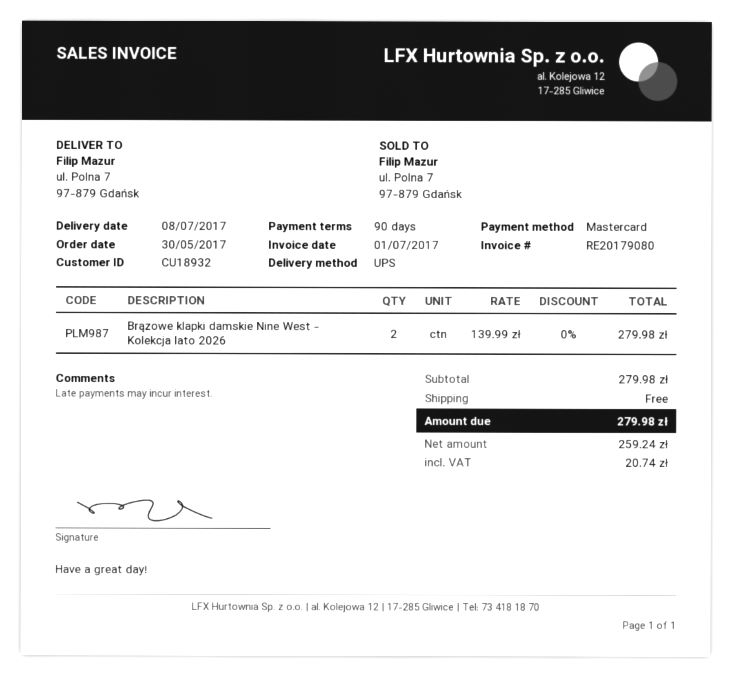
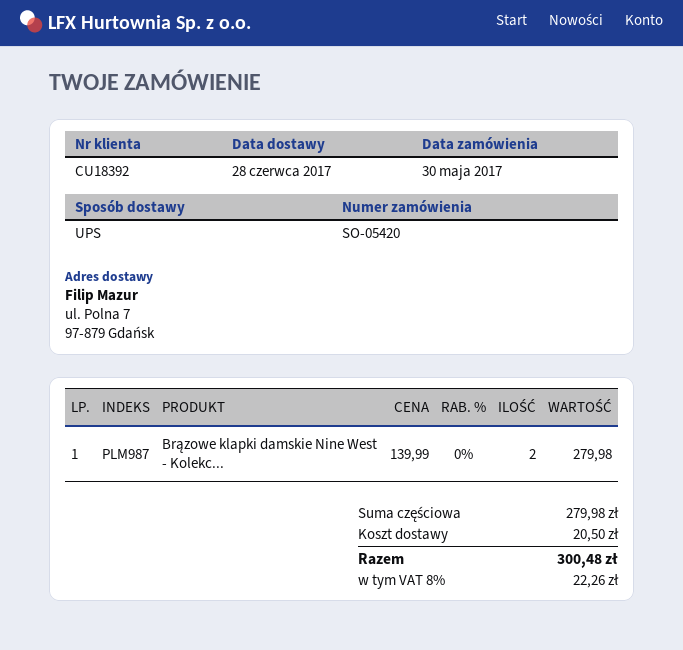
delivery date: 2017-07-08 -> 2017-06-28
customer number: CU18932 -> CU18392
shipping: 0.00 -> 20.50
tax: 20.74 -> 22.26
total: 279.98 -> 300.48

